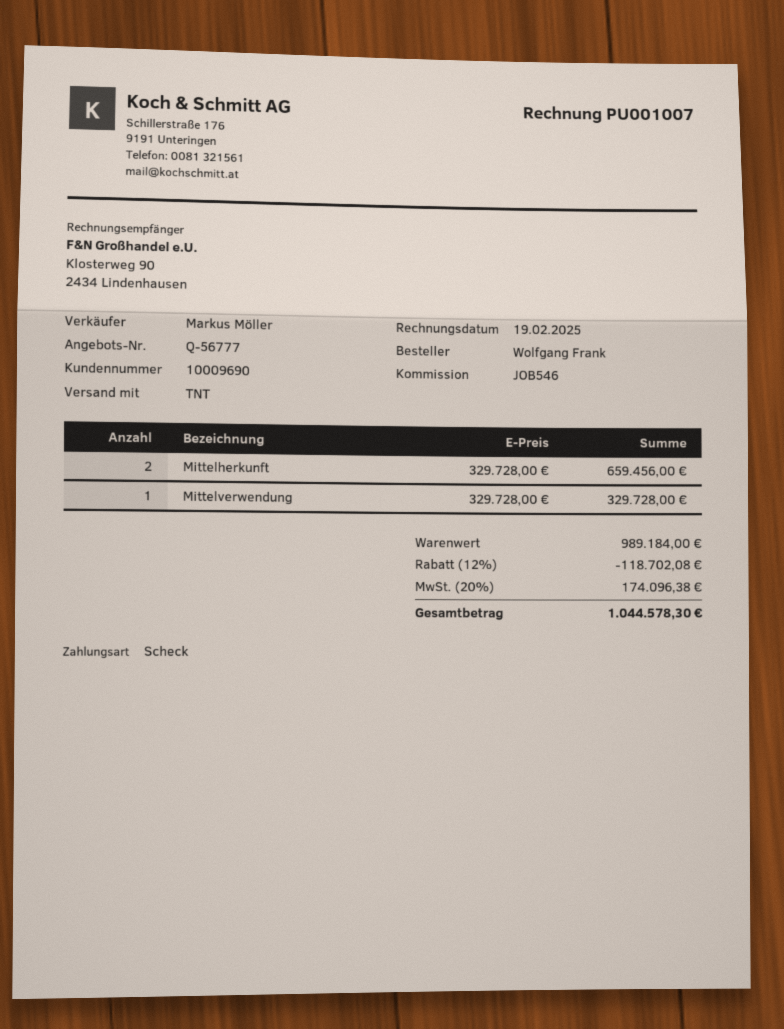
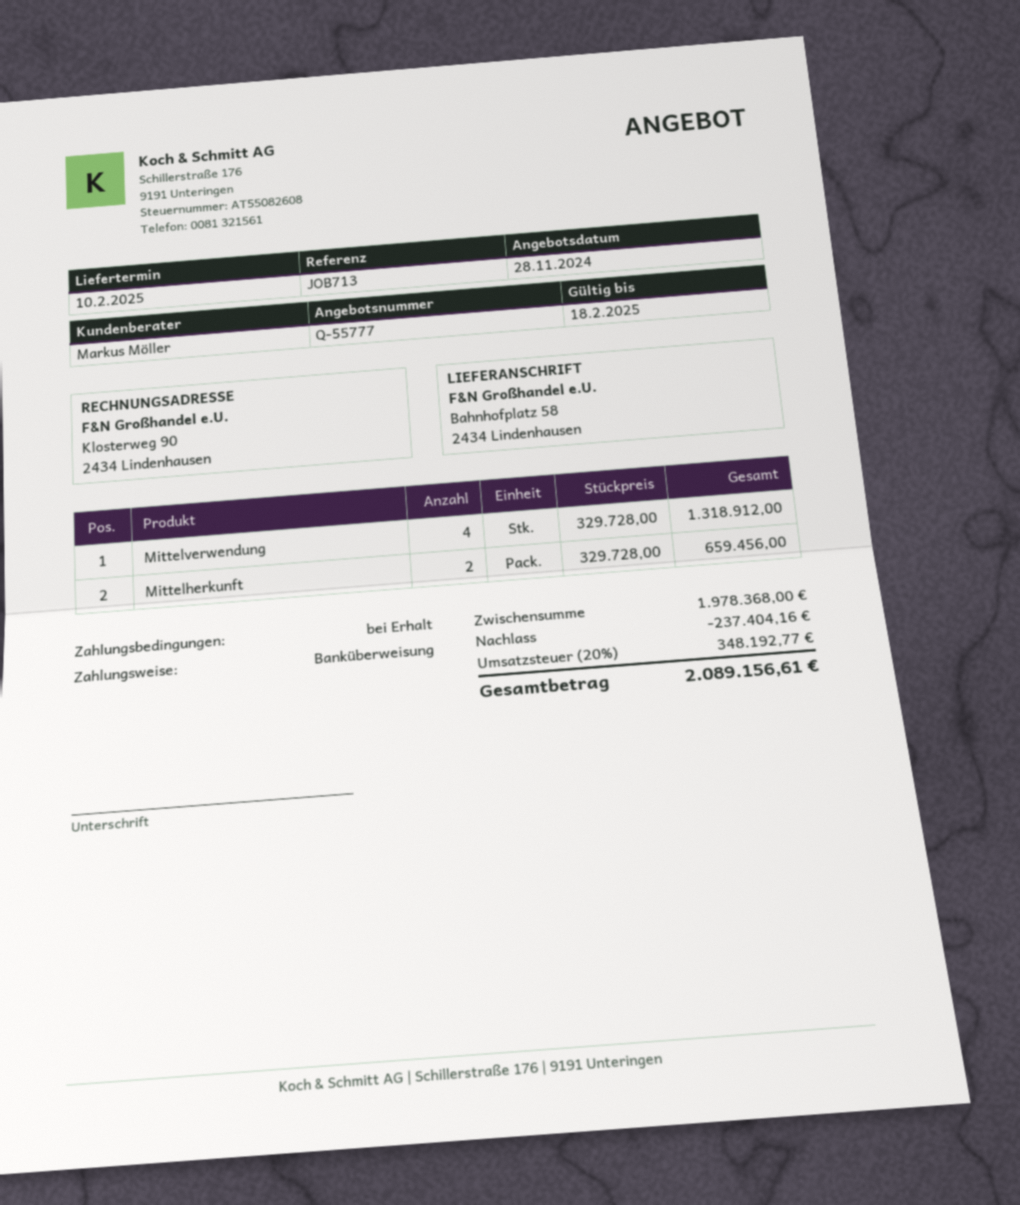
quote number: Q-56777 -> Q-55777
reference: JOB546 -> JOB713
payment method: cheque -> bank transfer
Mittelverwendung: 1 x 329728.00 = 329728.00 -> 4 x 329728.00 = 1318912.00
subtotal: 989184.00 -> 1978368.00
discount: 118702.08 -> 237404.16
tax: 20% = 174096.38 -> 20% = 348192.77
total: 1044578.30 -> 2089156.61

